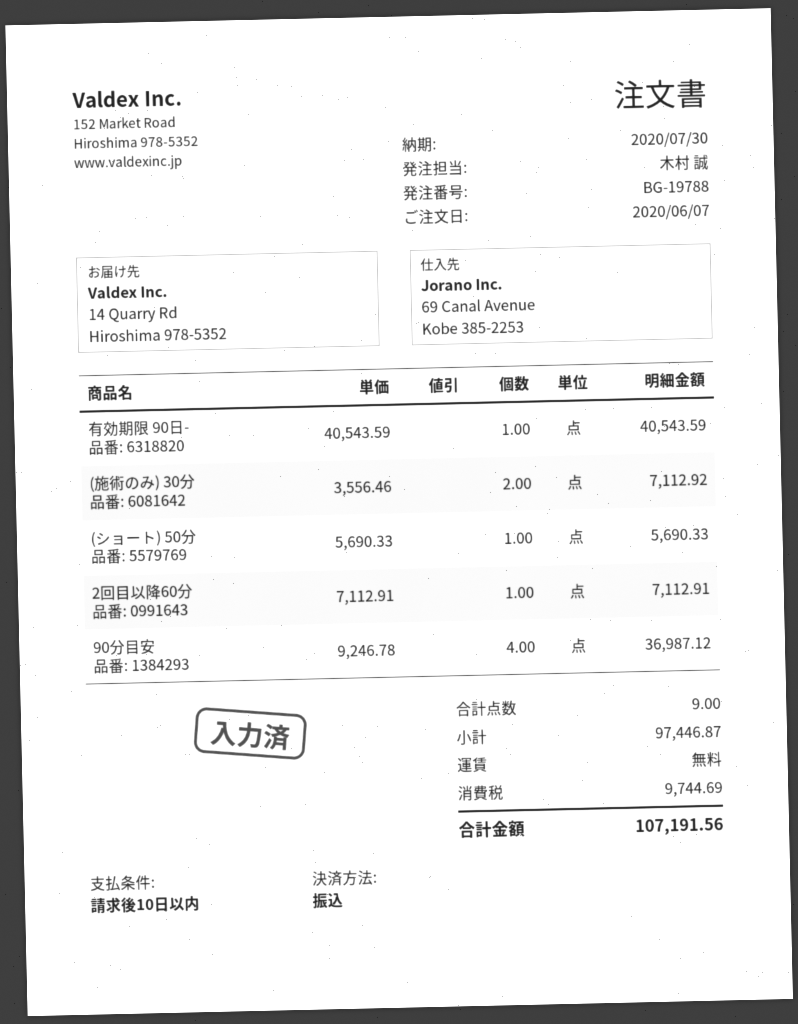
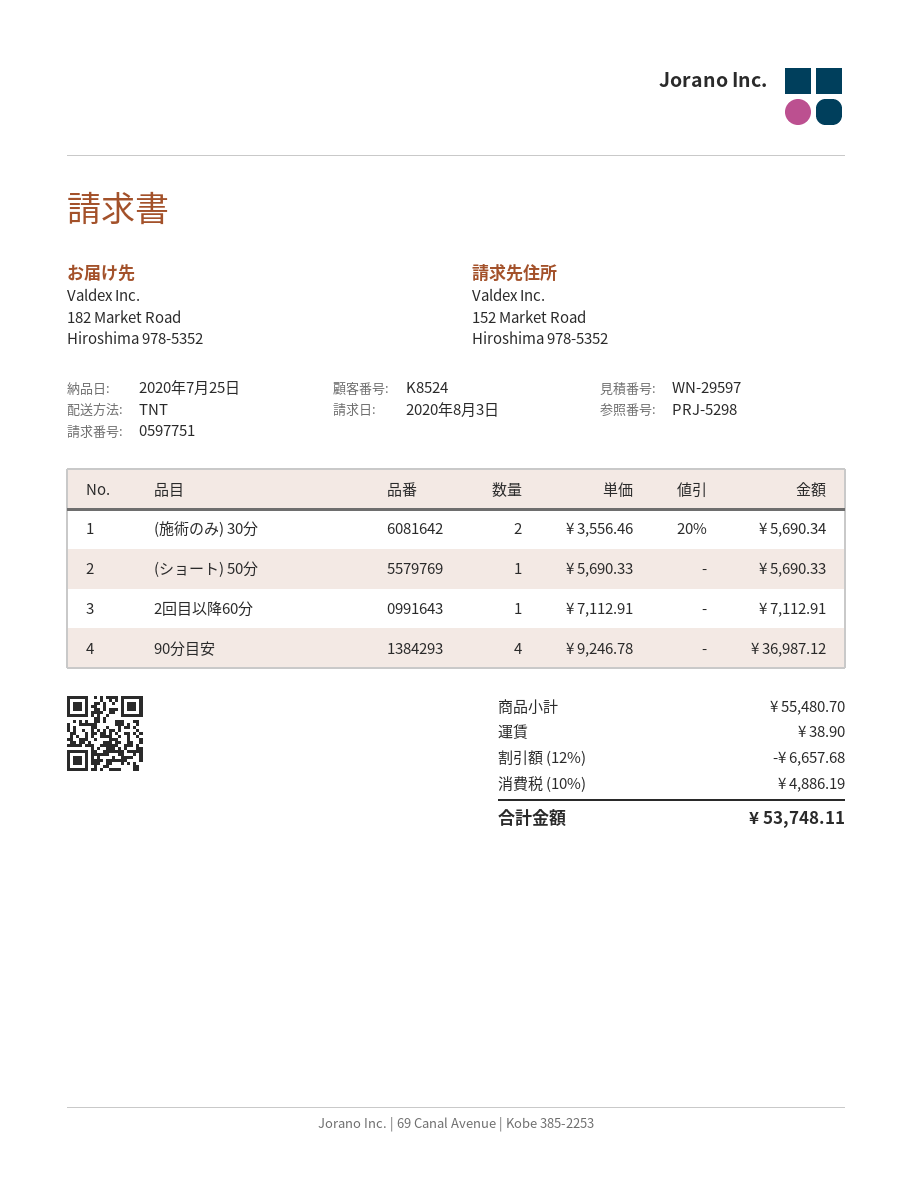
delivery date: 2020-07-30 -> 2020-07-25
ship to: 14 Quarry Rd, Hiroshima 978-5352 -> 182 Market Road, Hiroshima 978-5352
有効期限 90日-: 1 x 40543.59 = 40543.59 -> none
(施術のみ) 30分: 2 x 3556.46 = 7112.92 -> 2 x 3556.46 - 20% = 5690.34
subtotal: 97446.87 -> 55480.70
discount: none -> 12% = 6657.68
shipping: 0.00 -> 38.90
tax: 9744.69 -> 4886.19
total: 107191.56 -> 53748.11

